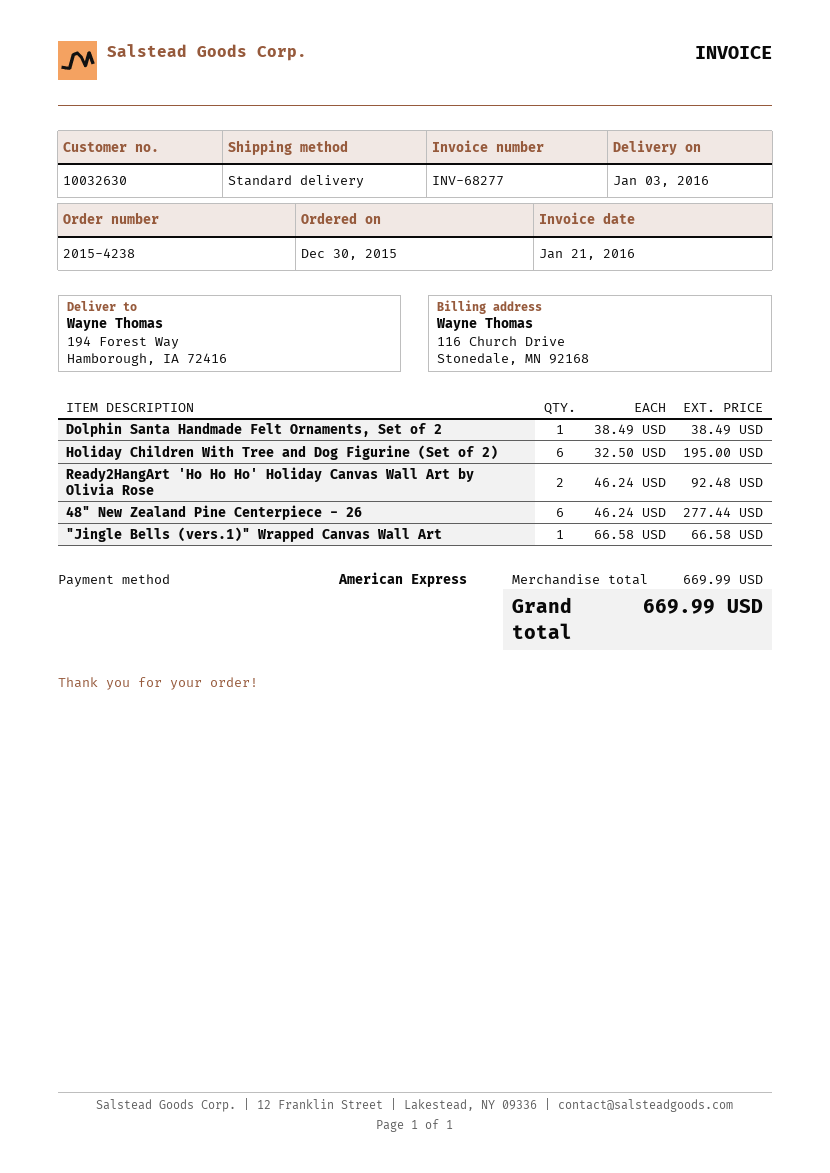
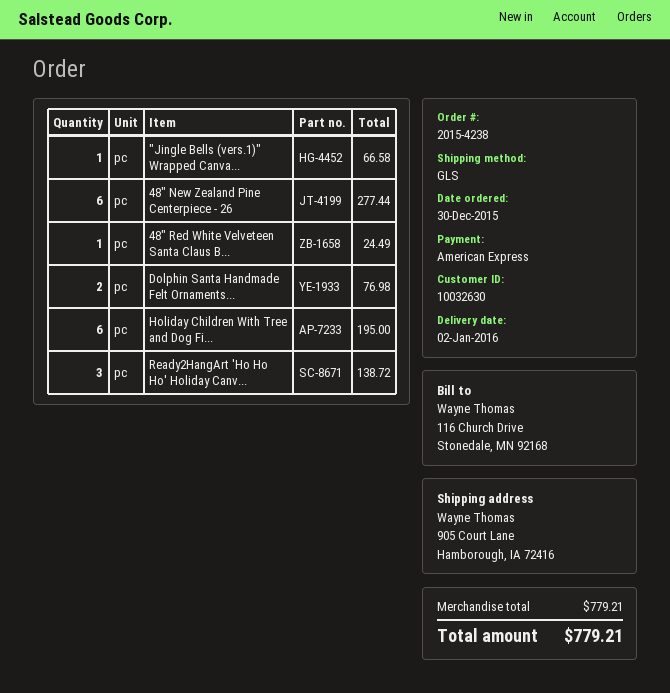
delivery date: 2016-01-03 -> 2016-01-02
shipping method: standard -> GLS
ship to: 194 Forest Way, Hamborough, IA 72416 -> 905 Court Lane, Hamborough, IA 72416
Dolphin Santa Handmade Felt Ornaments, Set of 2: 1 for 38.49 -> 2 for 76.98
Ready2HangArt 'Ho Ho Ho' Holiday Canvas Wall Art by Olivia Rose: 2 for 92.48 -> 3 for 138.72
48" Red White Velveteen Santa Claus B...: none -> 1 for 24.49
subtotal: 669.99 -> 779.21
total: 669.99 -> 779.21

